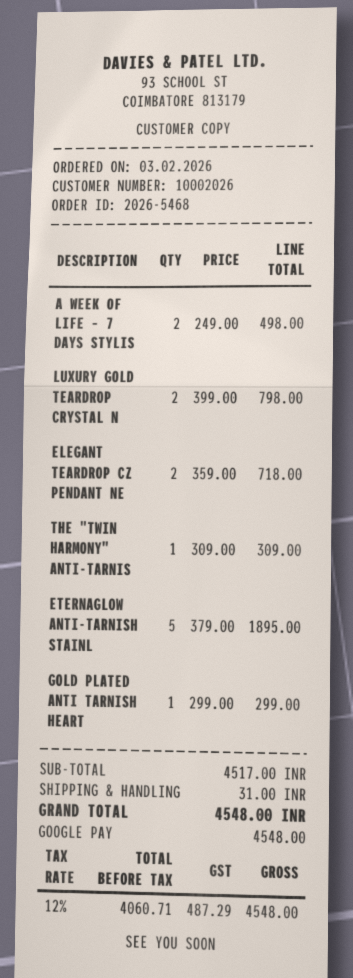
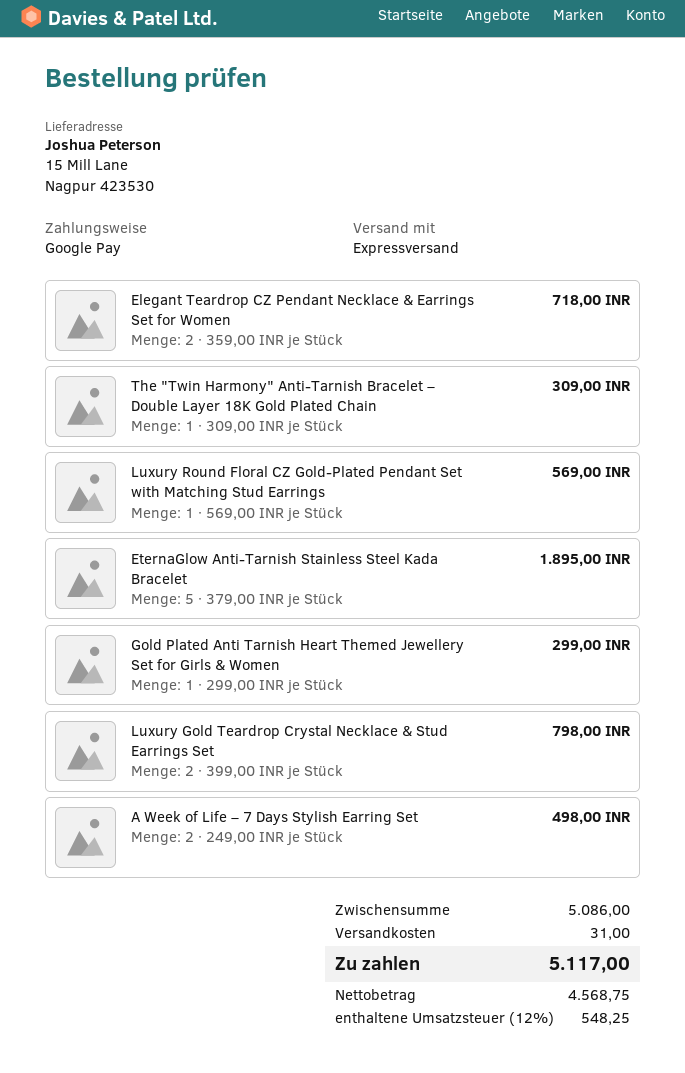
Luxury Round Floral CZ Gold-Plated Pendant Set with Matching Stud Earrings: none -> 1 x 569.00 = 569.00
subtotal: 4517.00 -> 5086.00
net: 4060.71 -> 4568.75
tax: 12% = 487.29 -> 12% = 548.25
total: 4548.00 -> 5117.00

